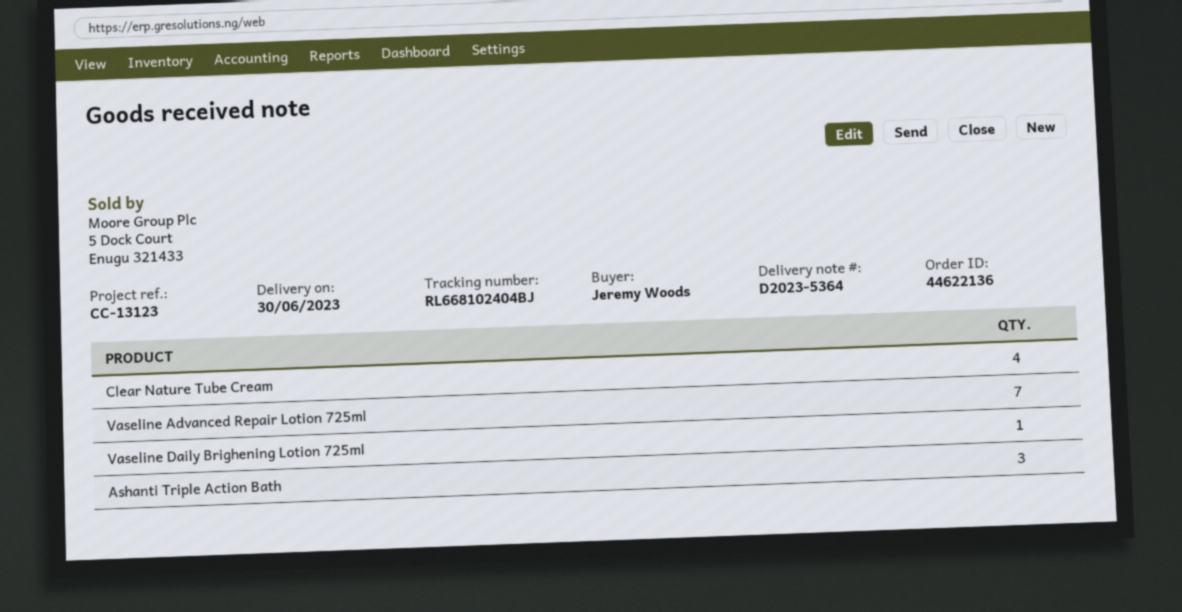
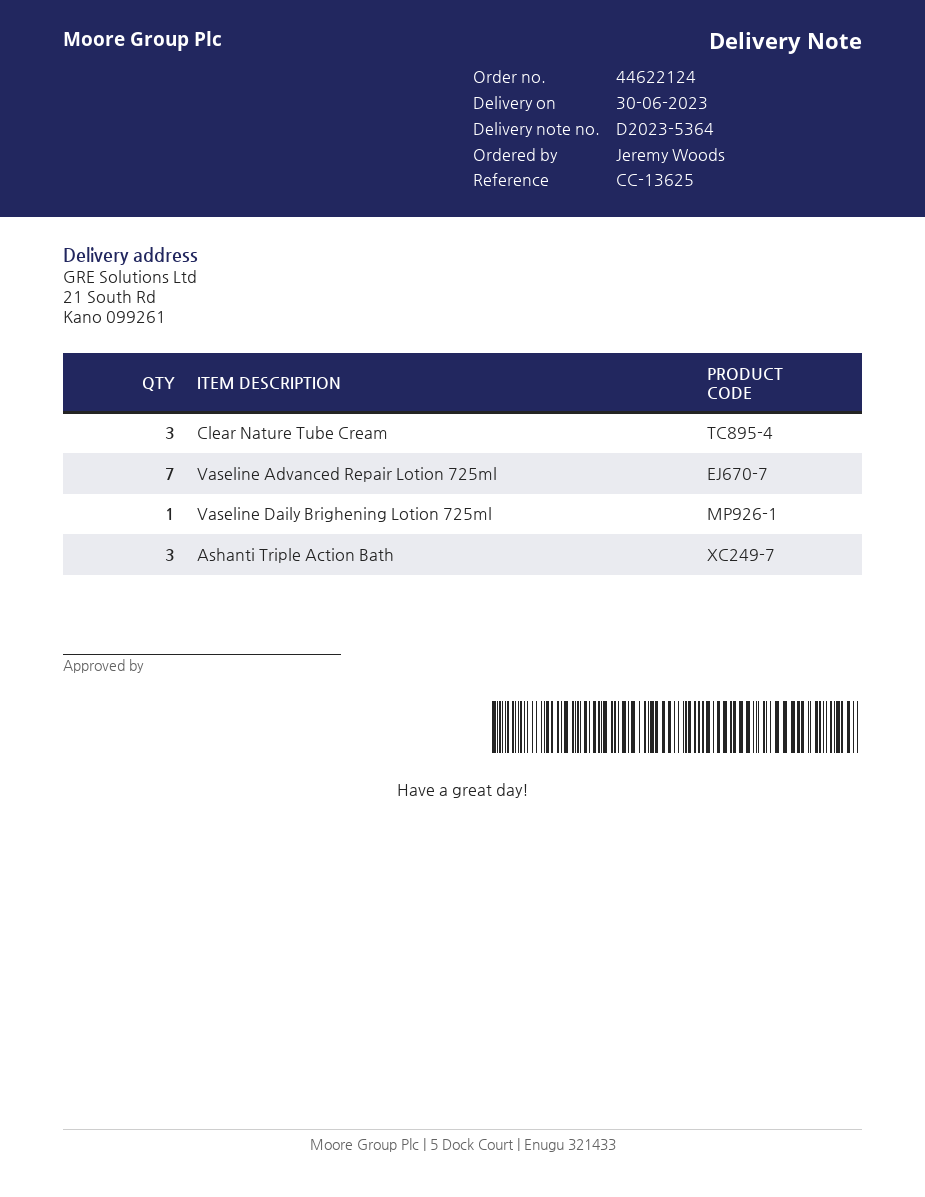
order number: 44622136 -> 44622124
reference: CC-13123 -> CC-13625
Clear Nature Tube Cream: 4 -> 3

